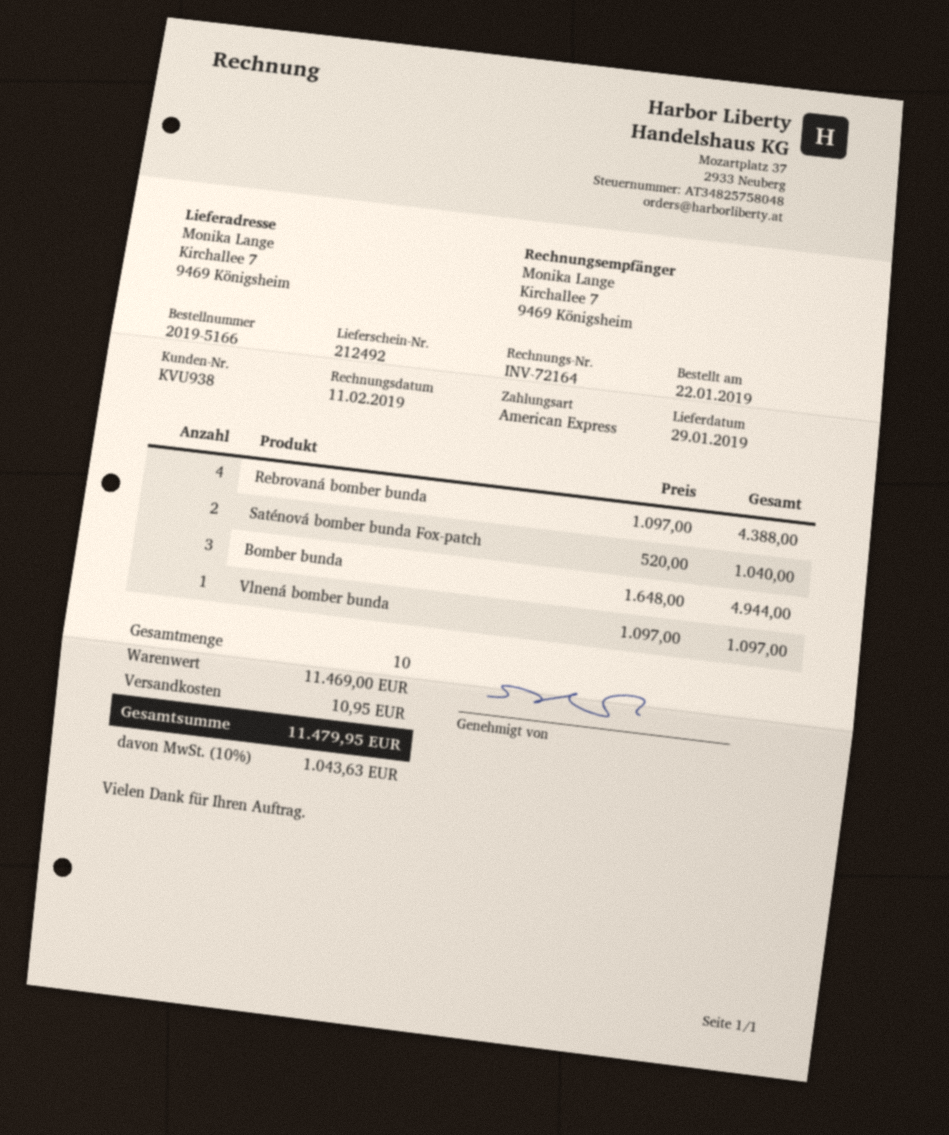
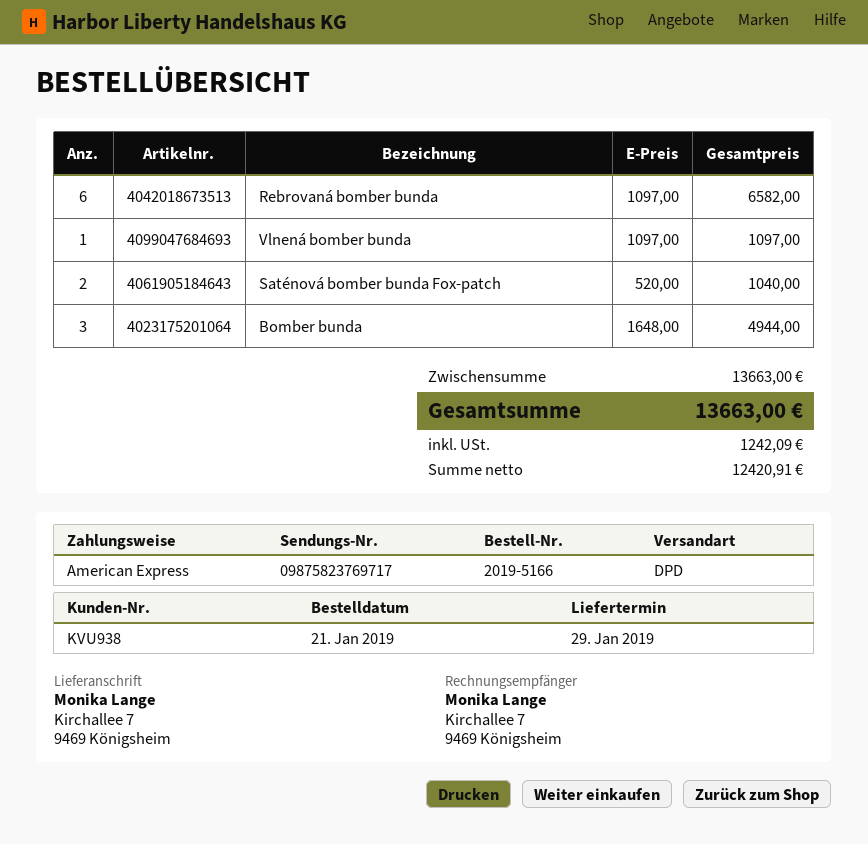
order date: 2019-01-22 -> 2019-01-21
Rebrovaná bomber bunda: 4 x 1097.00 = 4388.00 -> 6 x 1097.00 = 6582.00
subtotal: 11469.00 -> 13663.00
shipping: 10.95 -> none
tax: 1043.63 -> 1242.09
total: 11479.95 -> 13663.00

